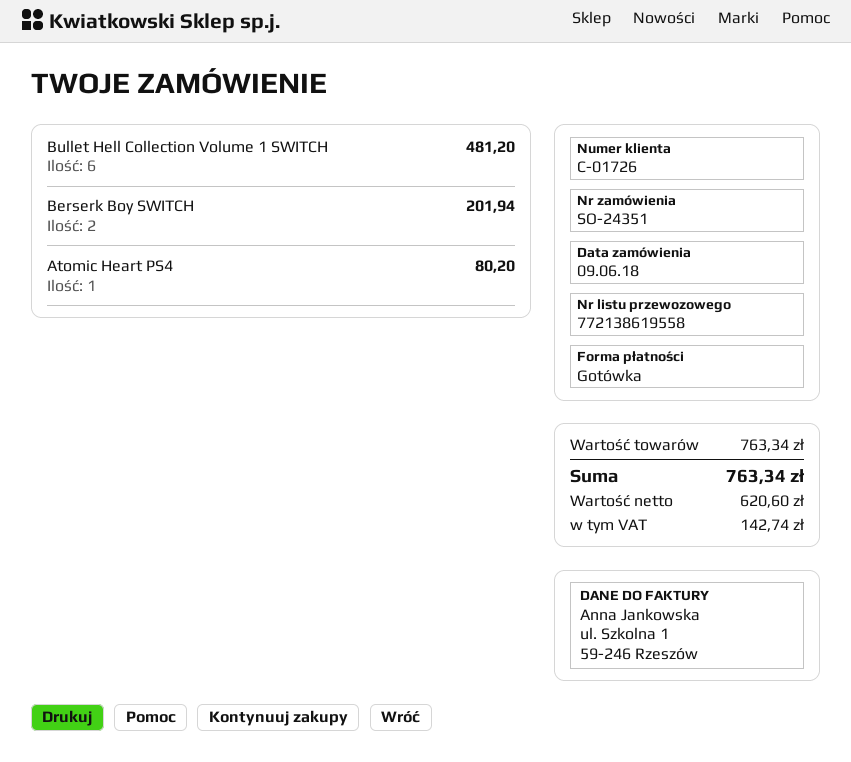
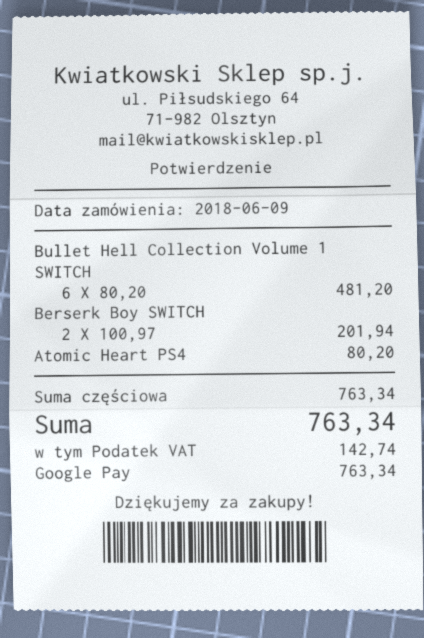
payment method: cash -> Google Pay

